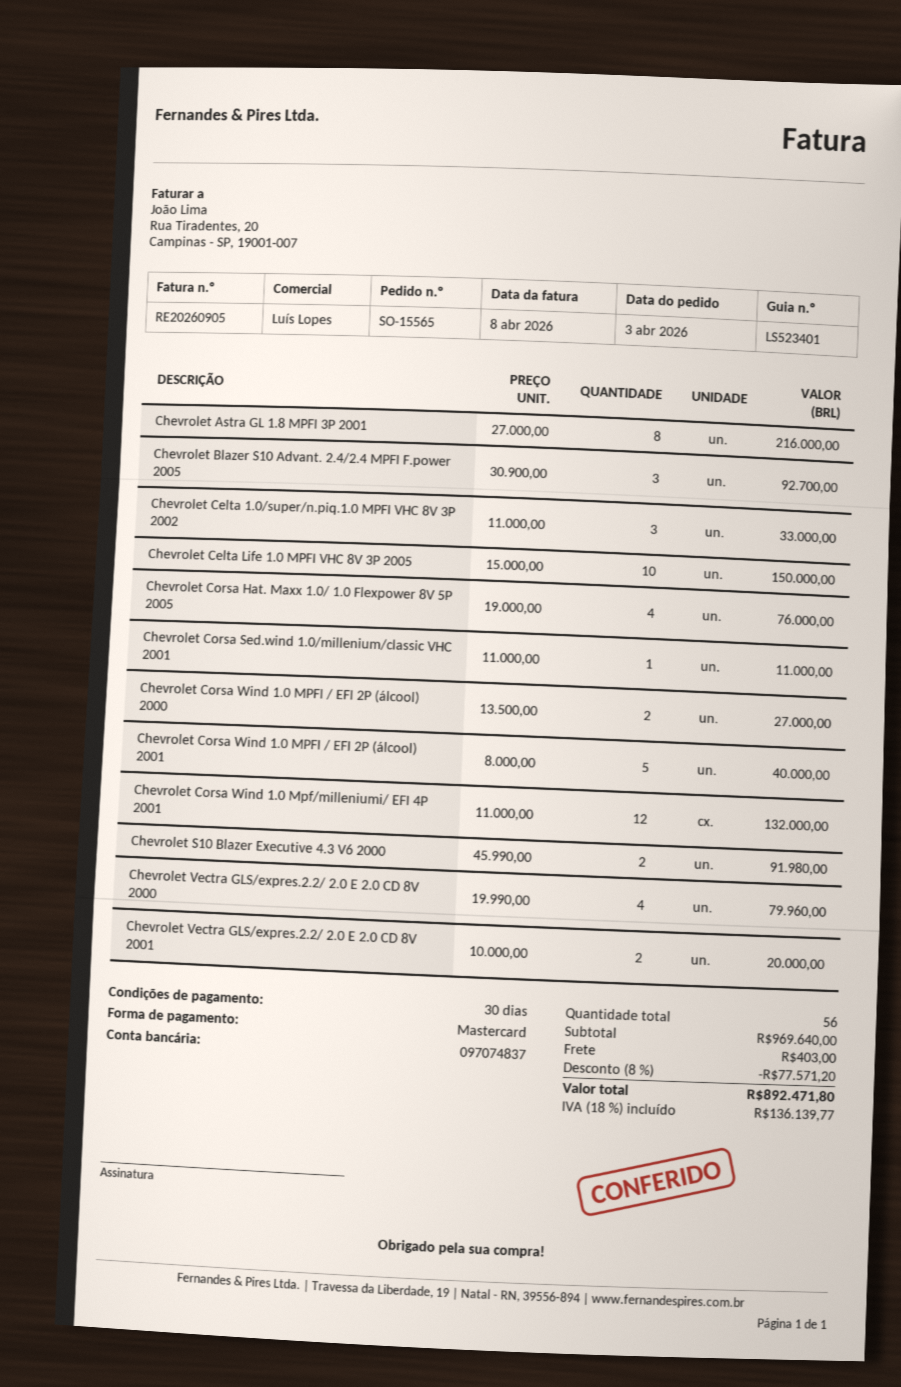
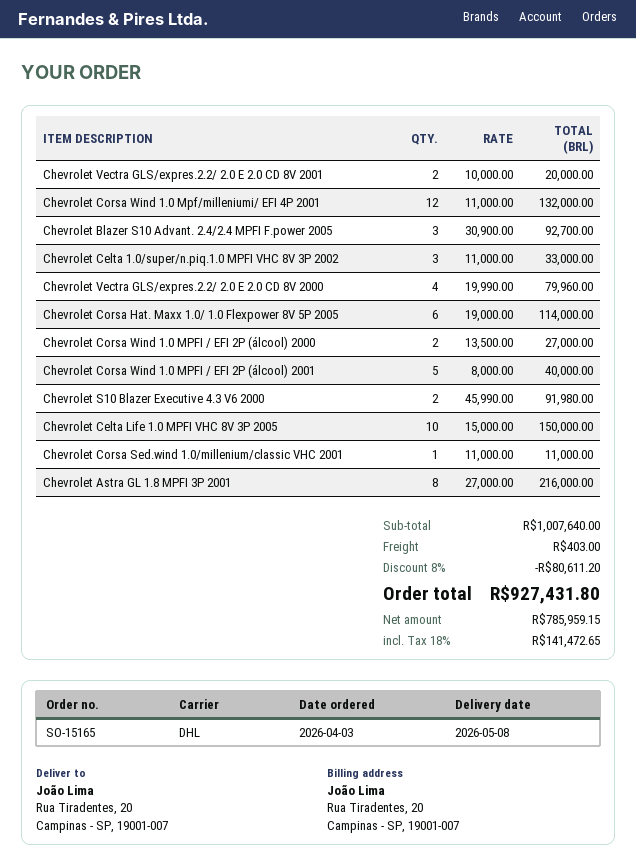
order number: SO-15565 -> SO-15165
Chevrolet Corsa Hat. Maxx 1.0/ 1.0 Flexpower 8V 5P 2005: 4 x 19000.00 = 76000.00 -> 6 x 19000.00 = 114000.00
subtotal: 969640.00 -> 1007640.00
discount: 8% = 77571.20 -> 8% = 80611.20
tax: 18% = 136139.77 -> 18% = 141472.65
total: 892471.80 -> 927431.80

